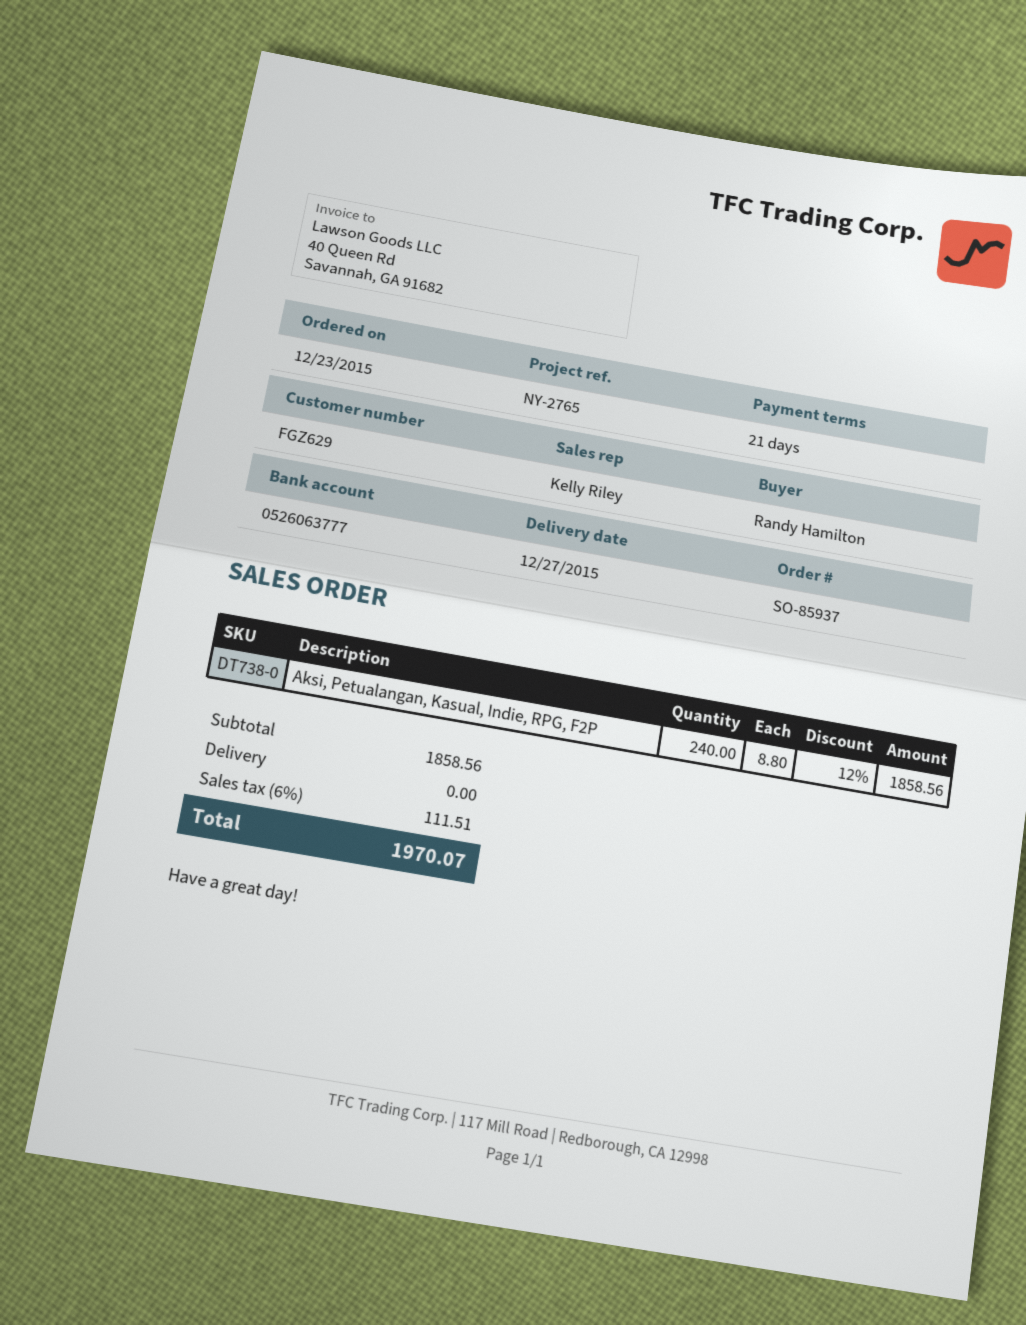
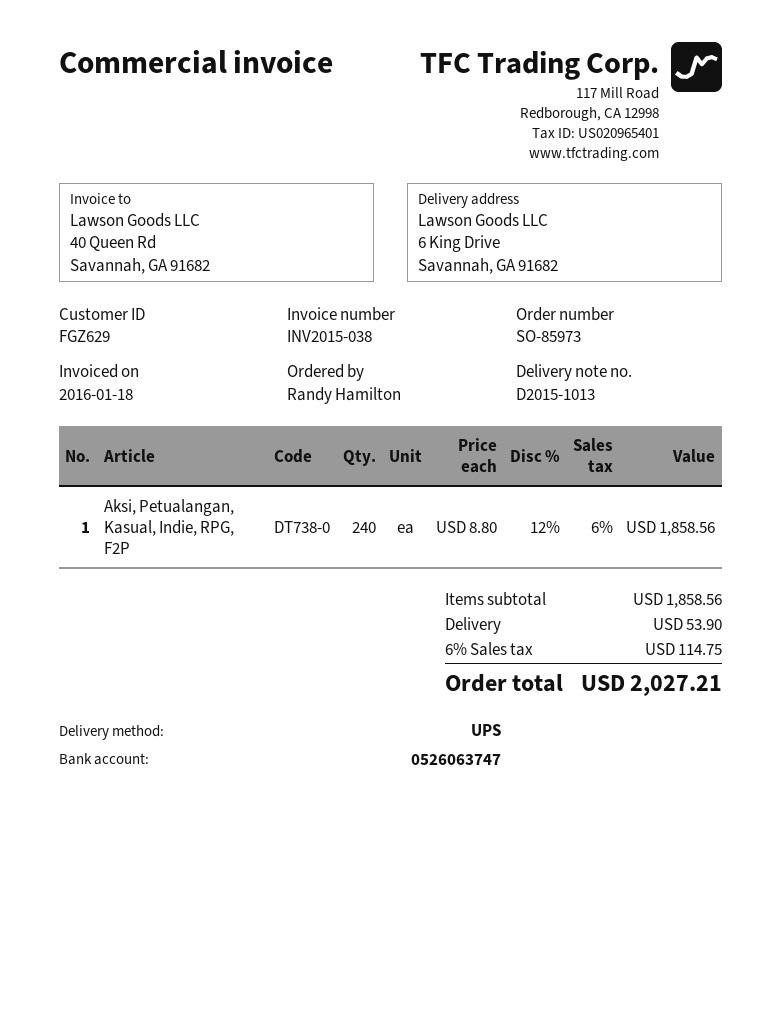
order number: SO-85937 -> SO-85973
bank account: 0526063777 -> 0526063747
shipping: 0.00 -> 53.90
tax: 6% = 111.51 -> 6% = 114.75
total: 1970.07 -> 2027.21

